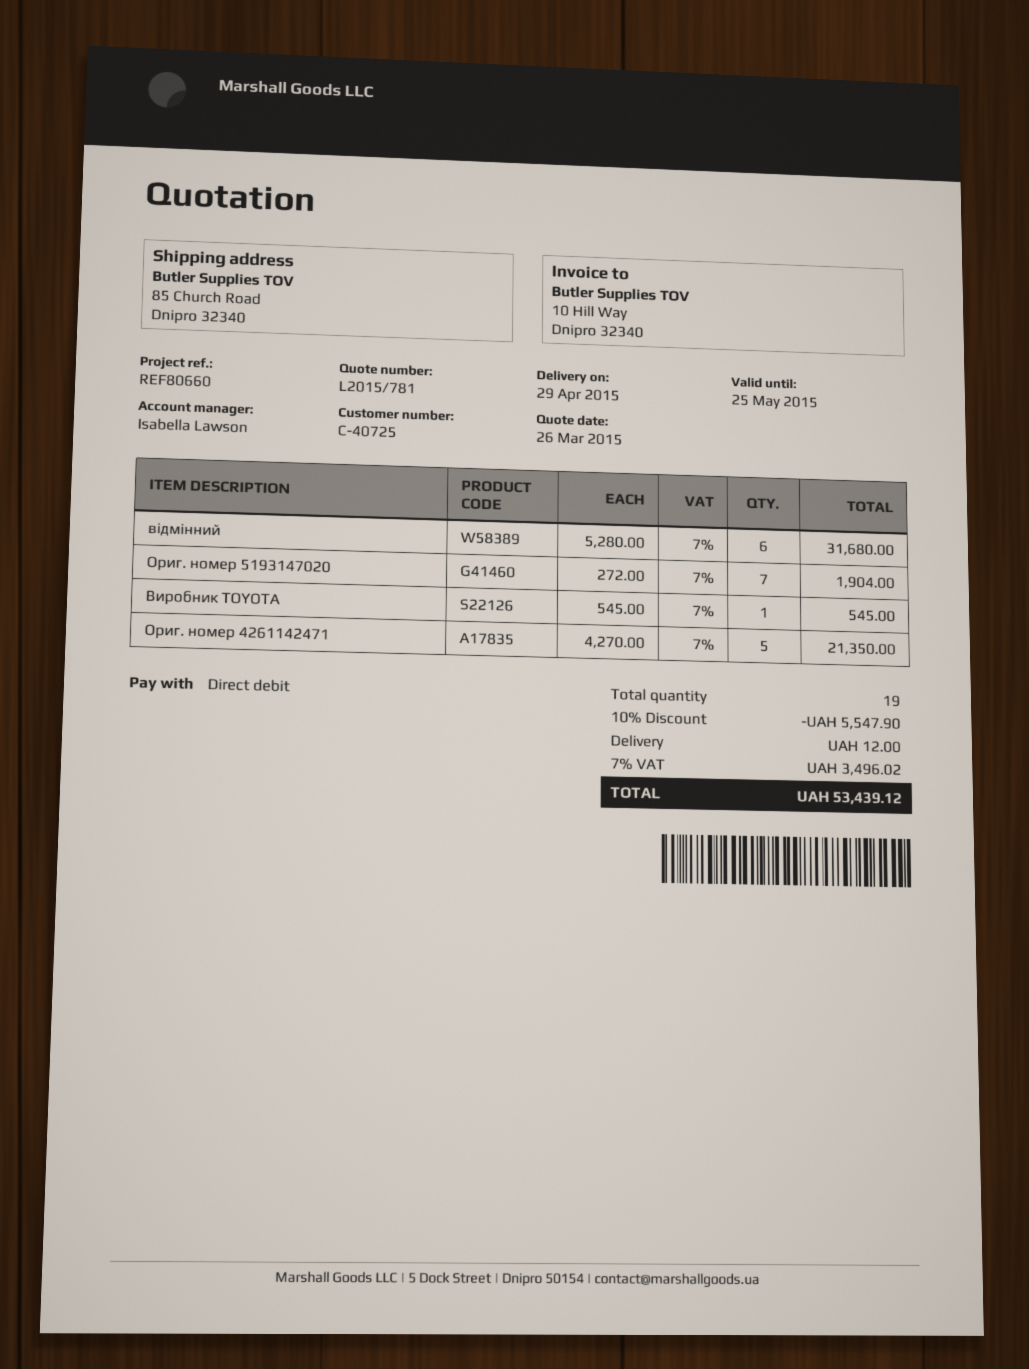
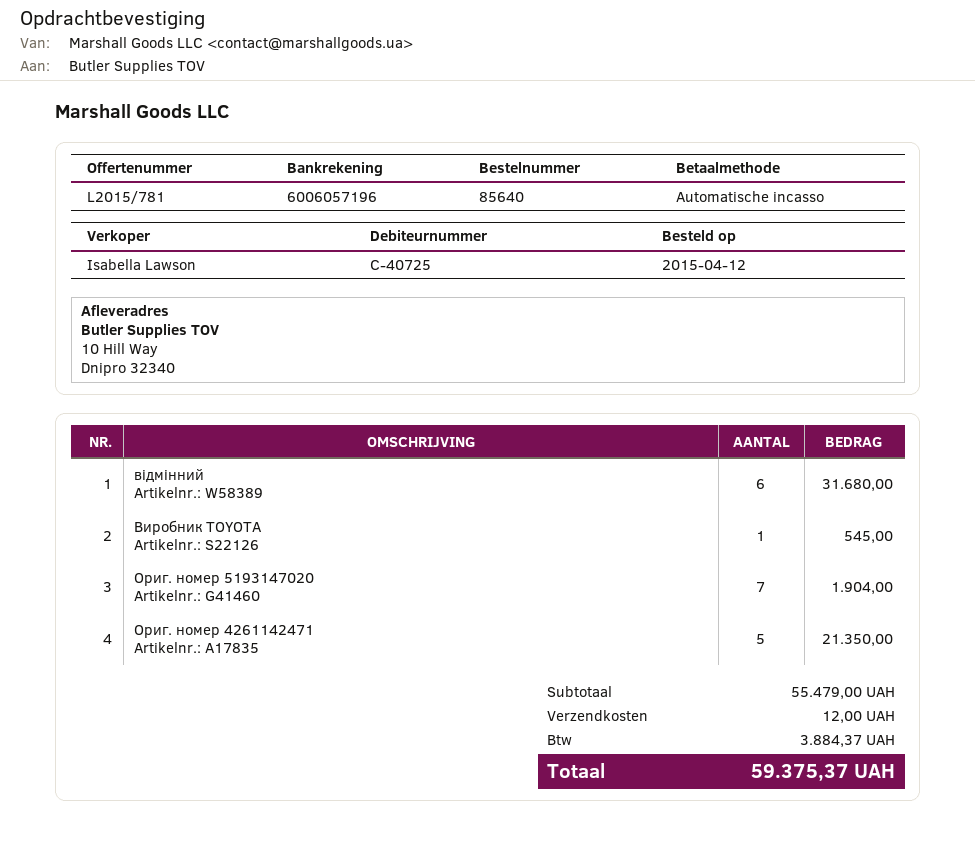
ship to: 85 Church Road, Dnipro 32340 -> 10 Hill Way, Dnipro 32340
discount: 10% = 5547.90 -> none
tax: 3496.02 -> 3884.37
total: 53439.12 -> 59375.37

